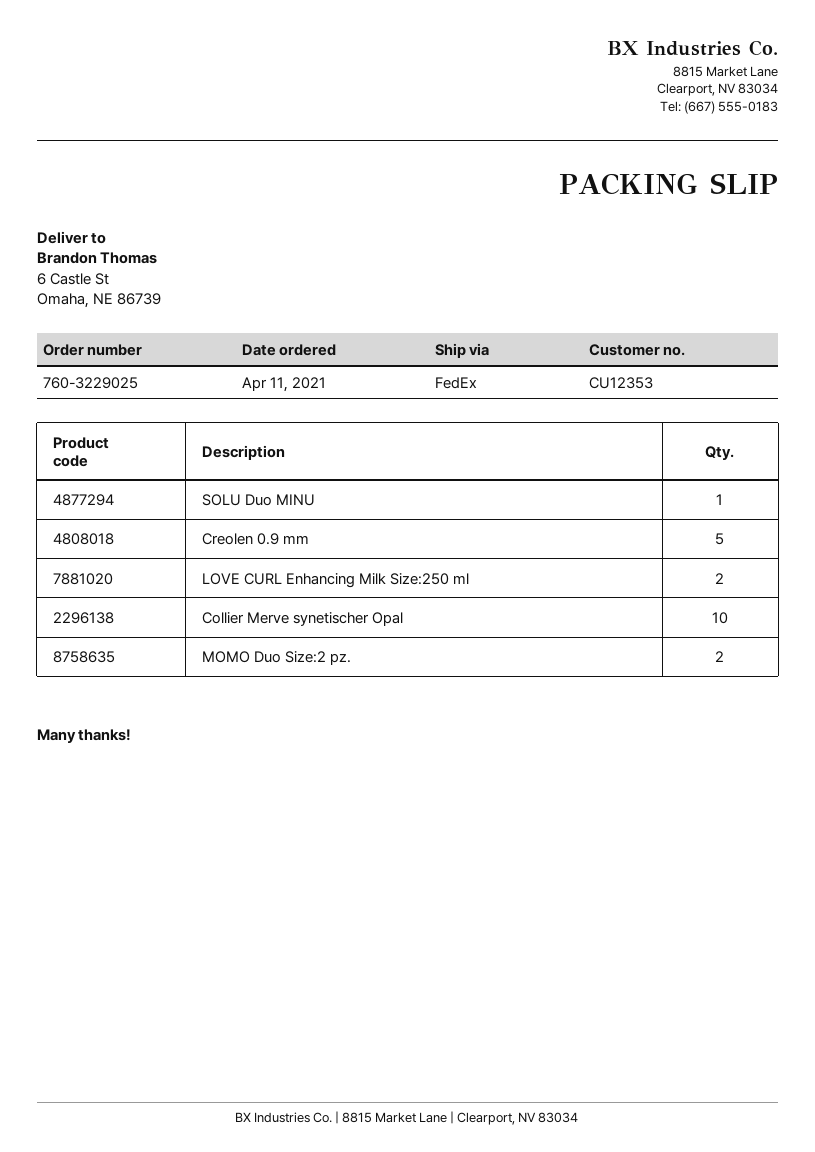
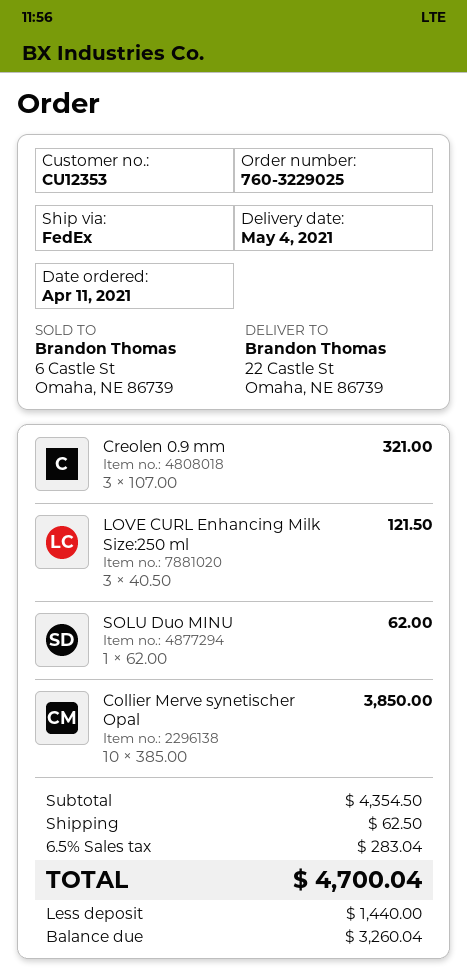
ship to: 6 Castle St, Omaha, NE 86739 -> 22 Castle St, Omaha, NE 86739
Creolen 0.9 mm: 5 -> 3
LOVE CURL Enhancing Milk Size:250 ml: 2 -> 3
MOMO Duo Size:2 pz.: 2 -> none

